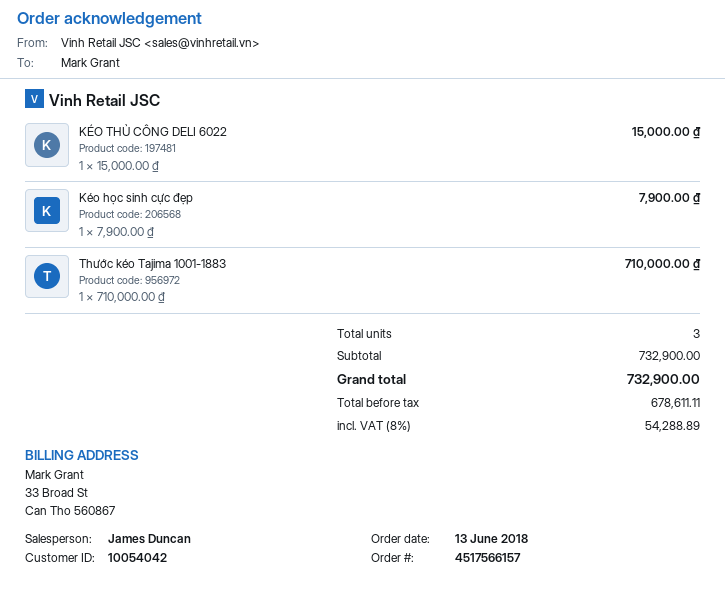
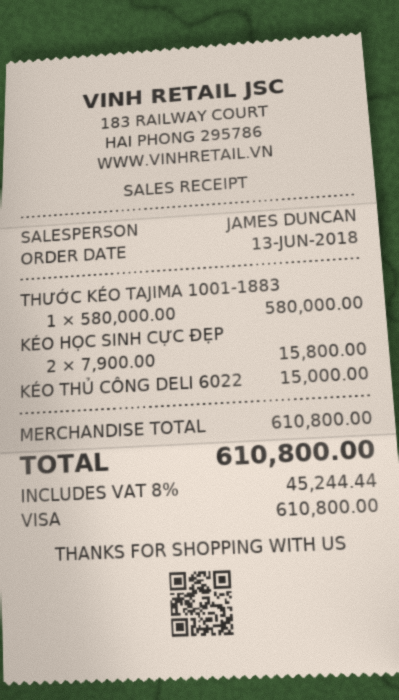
Kéo học sinh cực đẹp: 1 x 7900.00 = 7900.00 -> 2 x 7900.00 = 15800.00
Thước kéo Tajima 1001-1883: 1 x 710000.00 = 710000.00 -> 1 x 580000.00 = 580000.00
subtotal: 732900.00 -> 610800.00
tax: 8% = 54288.89 -> 8% = 45244.44
total: 732900.00 -> 610800.00

